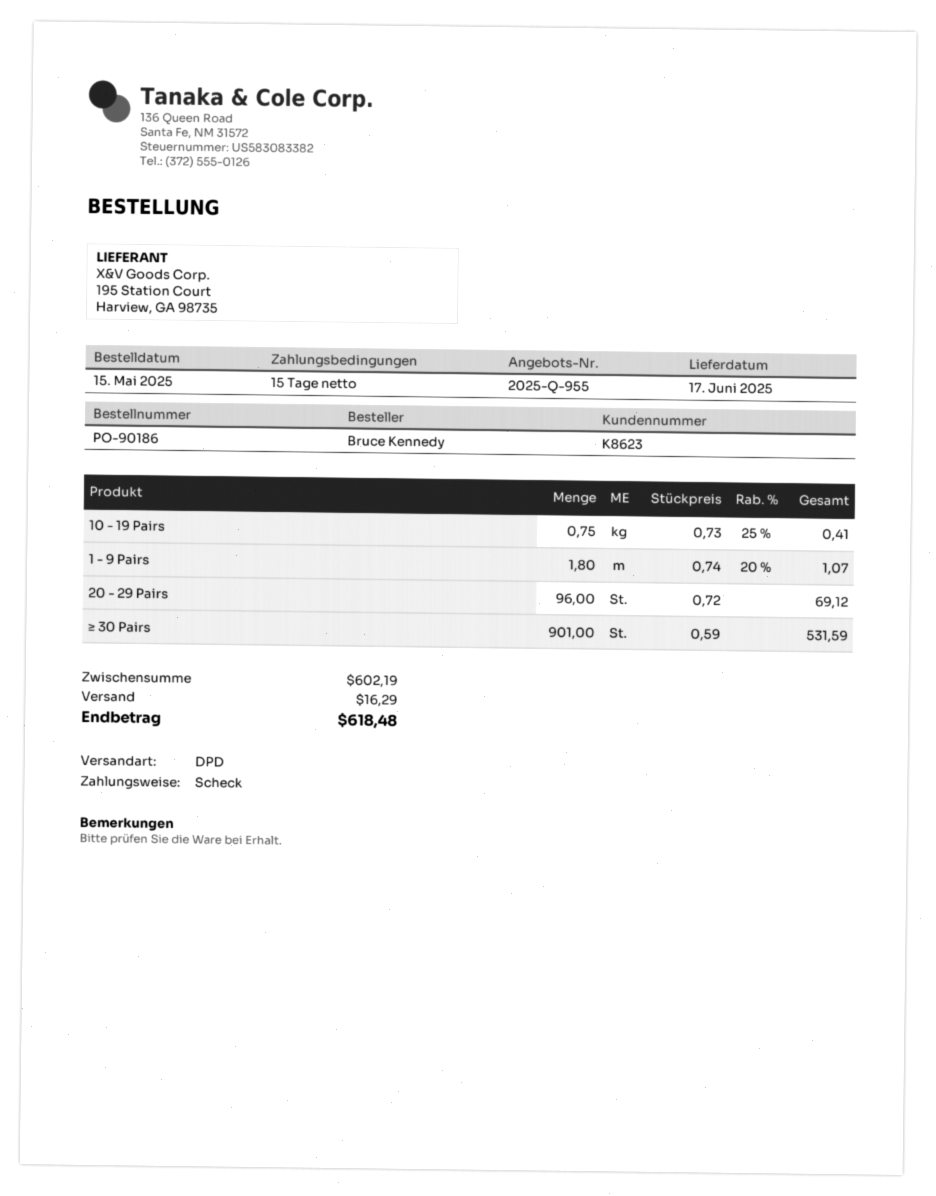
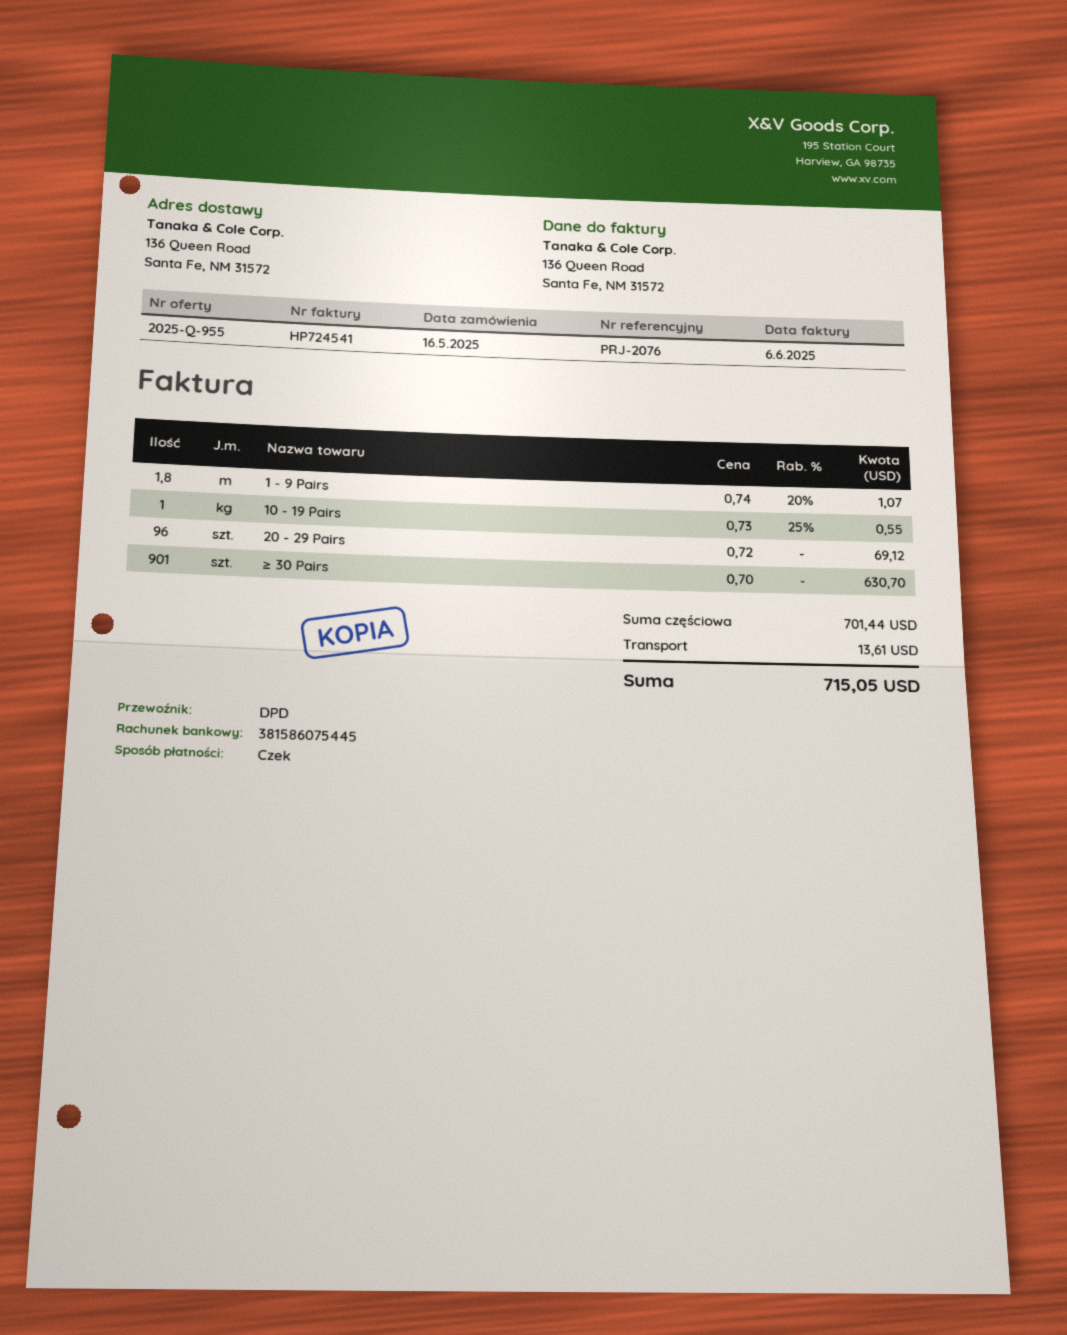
order date: 2025-05-15 -> 2025-05-16
10 - 19 Pairs: 0.75 x 0.73 - 25% = 0.41 -> 1 x 0.73 - 25% = 0.55
≥ 30 Pairs: 901 x 0.59 = 531.59 -> 901 x 0.70 = 630.70
subtotal: 602.19 -> 701.44
shipping: 16.29 -> 13.61
total: 618.48 -> 715.05

